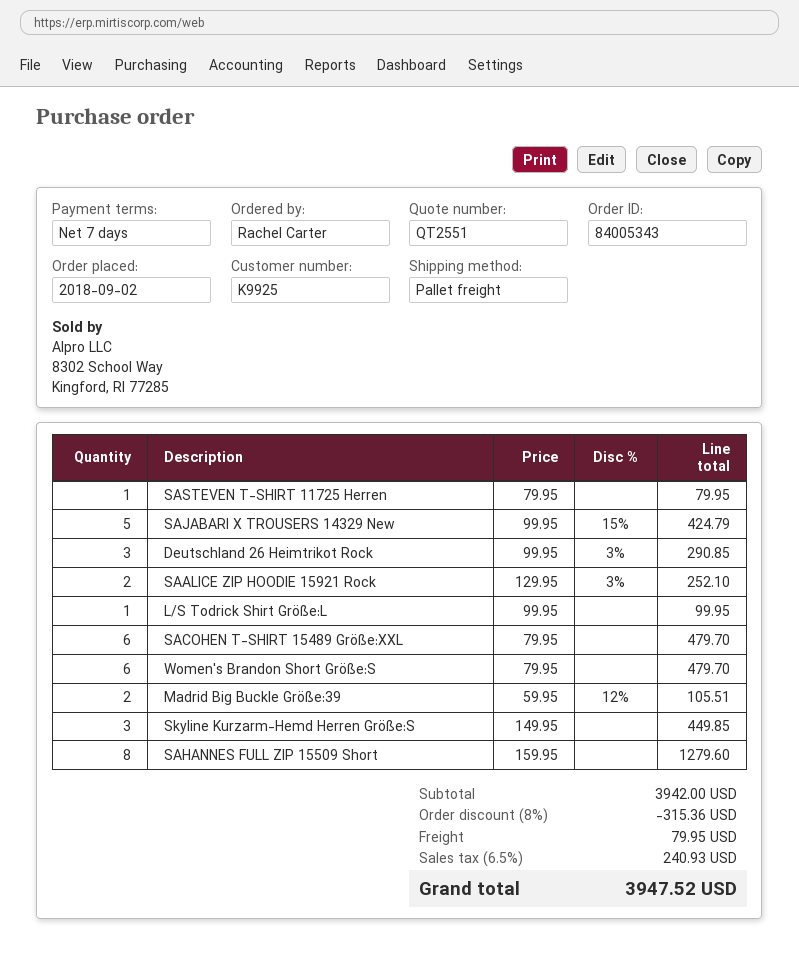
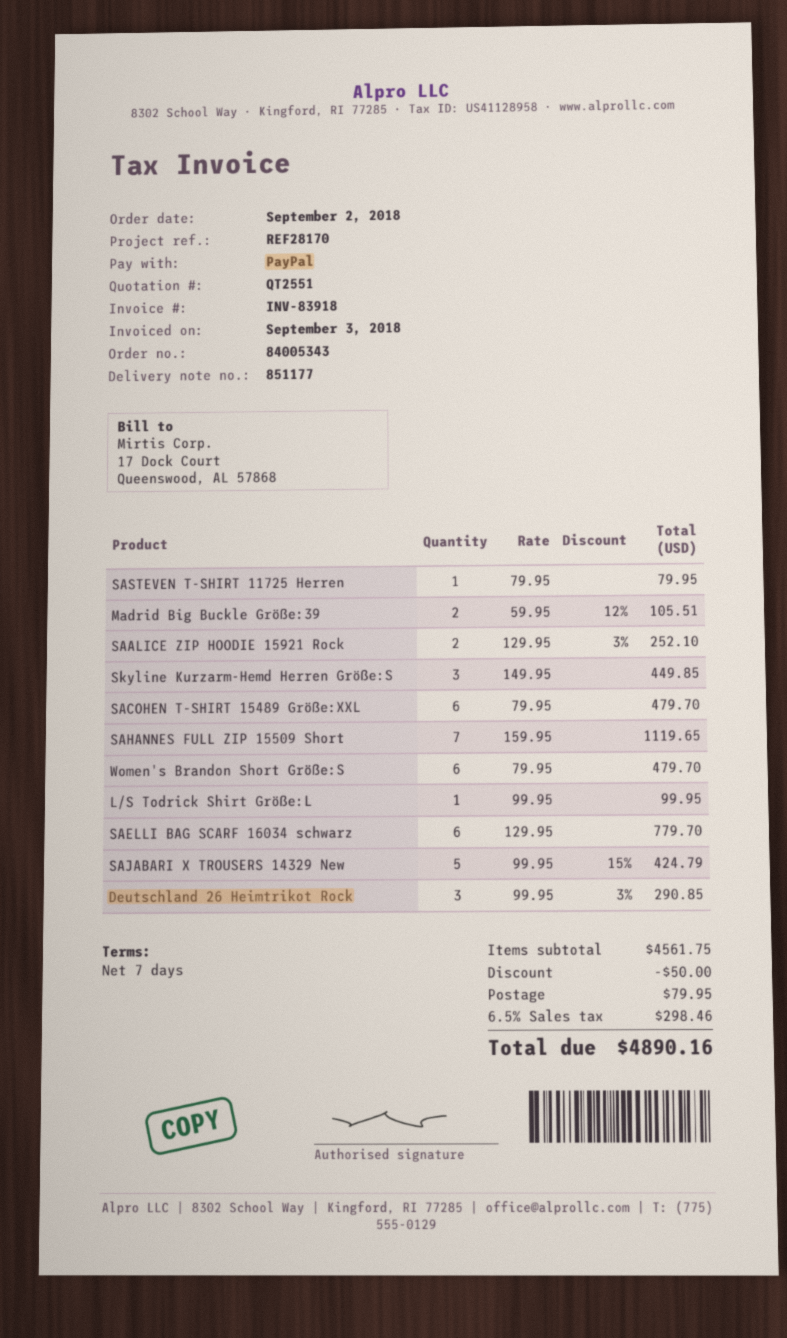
SAHANNES FULL ZIP 15509 Short: 8 x 159.95 = 1279.60 -> 7 x 159.95 = 1119.65
SAELLI BAG SCARF 16034 schwarz: none -> 6 x 129.95 = 779.70
subtotal: 3942.00 -> 4561.75
discount: 315.36 -> 50.00
tax: 6.5% = 240.93 -> 6.5% = 298.46
total: 3947.52 -> 4890.16

